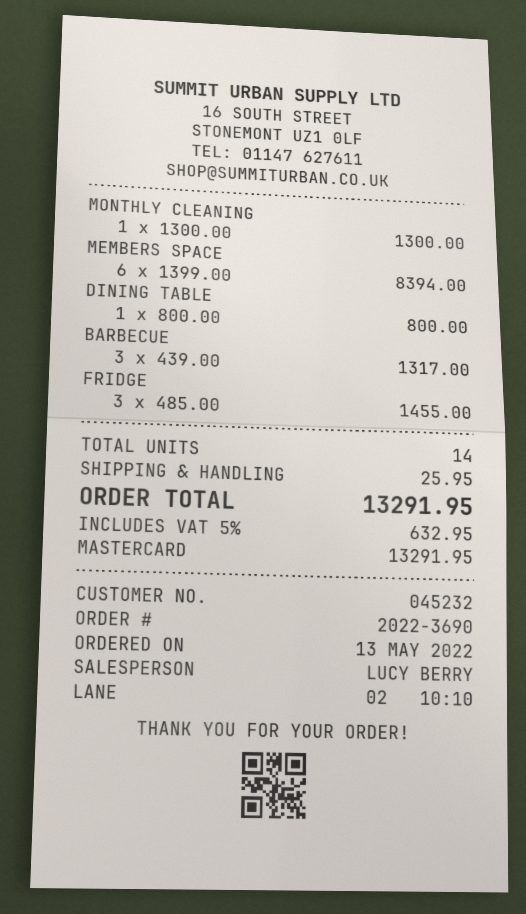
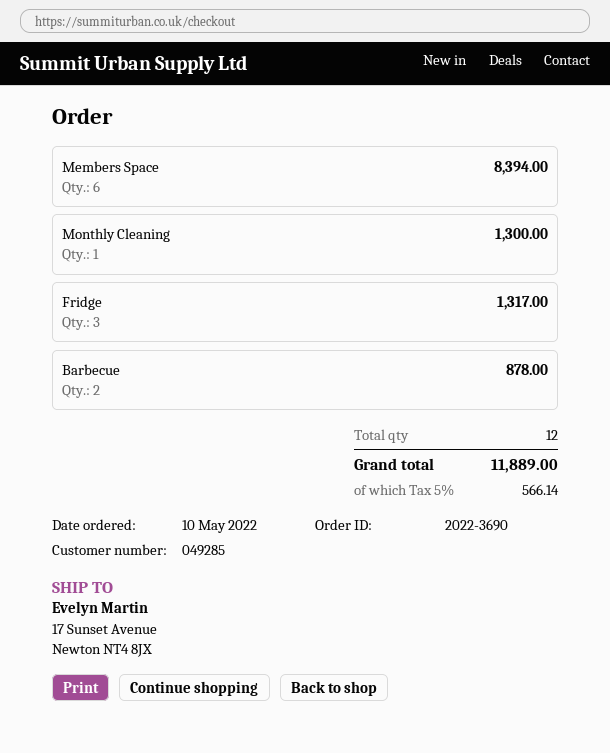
order date: 2022-05-13 -> 2022-05-10
customer number: 045232 -> 049285
DINING TABLE: 1 for 800.00 -> none
BARBECUE: 3 for 1317.00 -> 2 for 878.00
FRIDGE: 3 for 1455.00 -> 3 for 1317.00
total quantity: 14 -> 12
shipping: 25.95 -> none
tax: 5% = 632.95 -> 5% = 566.14
total: 13291.95 -> 11889.00

